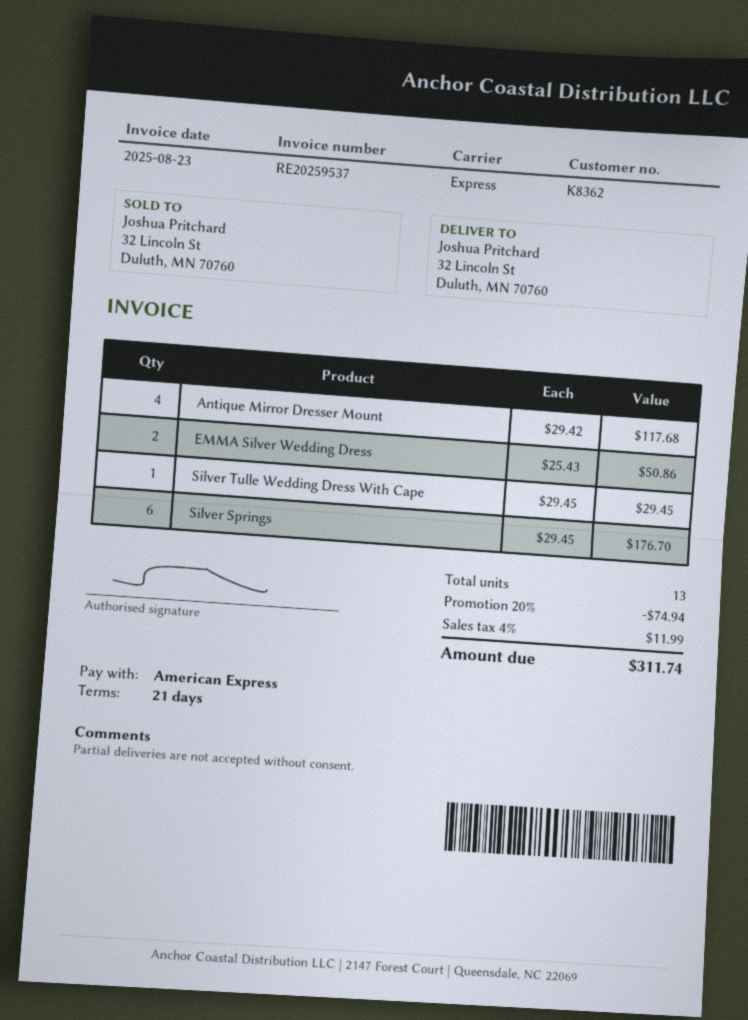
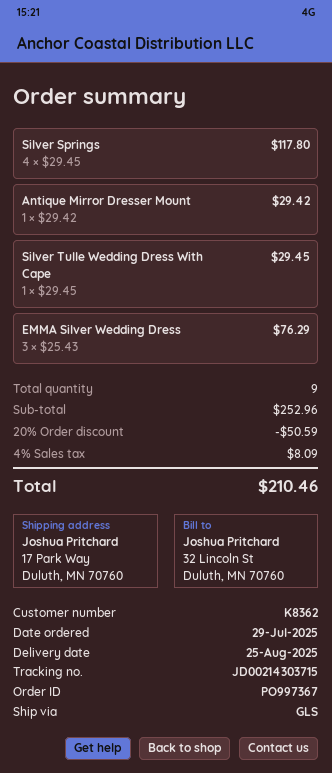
shipping method: express -> GLS
ship to: 32 Lincoln St, Duluth, MN 70760 -> 17 Park Way, Duluth, MN 70760
Antique Mirror Dresser Mount: 4 x 29.42 = 117.68 -> 1 x 29.42 = 29.42
EMMA Silver Wedding Dress: 2 x 25.43 = 50.86 -> 3 x 25.43 = 76.29
Silver Springs: 6 x 29.45 = 176.70 -> 4 x 29.45 = 117.80
total quantity: 13 -> 9
discount: 20% = 74.94 -> 20% = 50.59
tax: 4% = 11.99 -> 4% = 8.09
total: 311.74 -> 210.46

